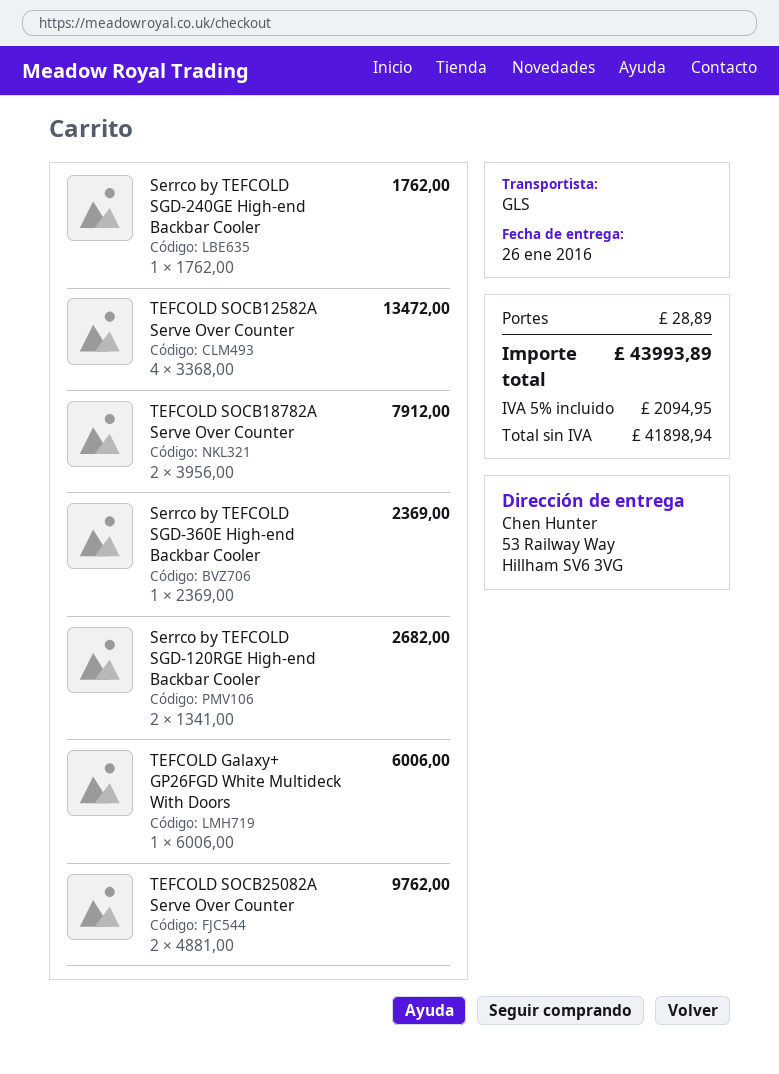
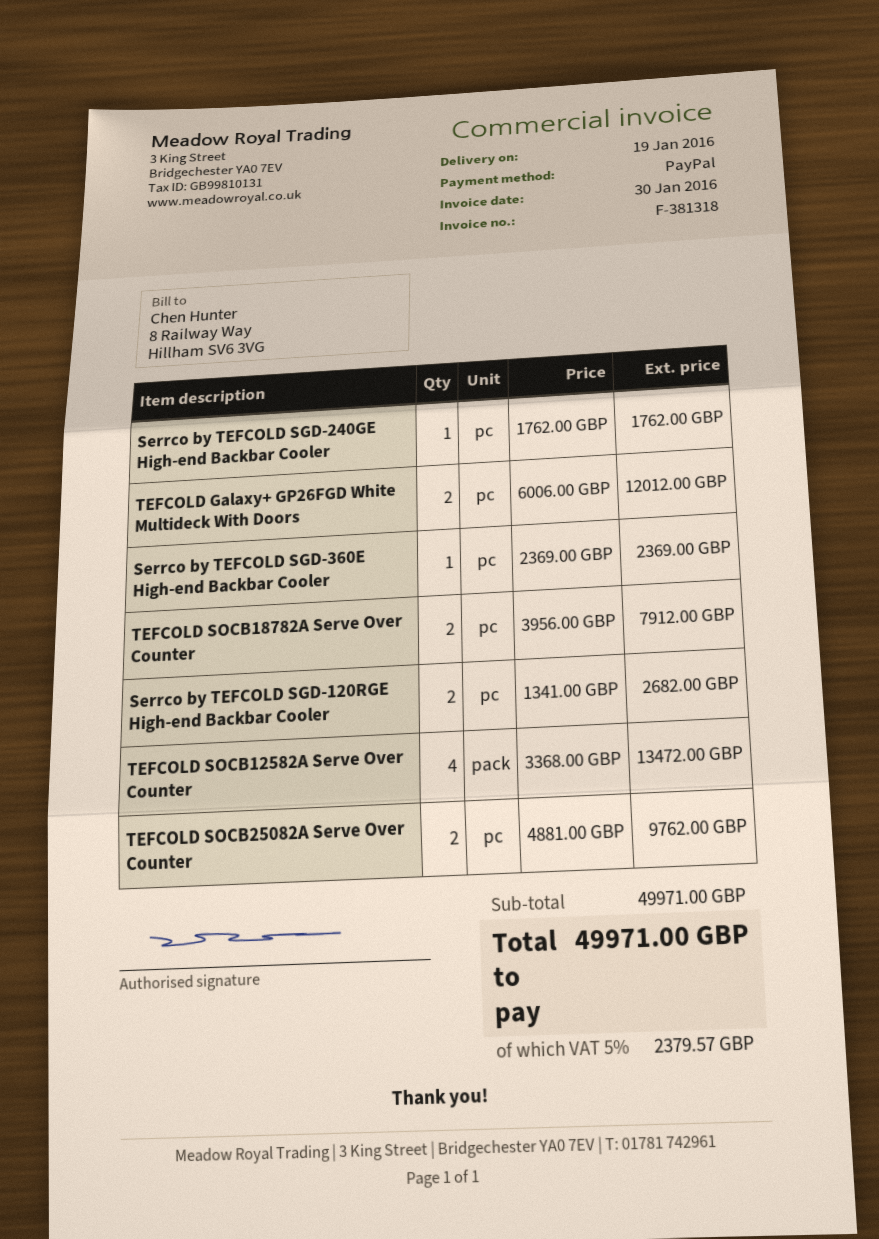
delivery date: 2016-01-26 -> 2016-01-19
TEFCOLD Galaxy+ GP26FGD White Multideck With Doors: 1 x 6006.00 = 6006.00 -> 2 x 6006.00 = 12012.00
shipping: 28.89 -> none
tax: 5% = 2094.95 -> 5% = 2379.57
total: 43993.89 -> 49971.00

